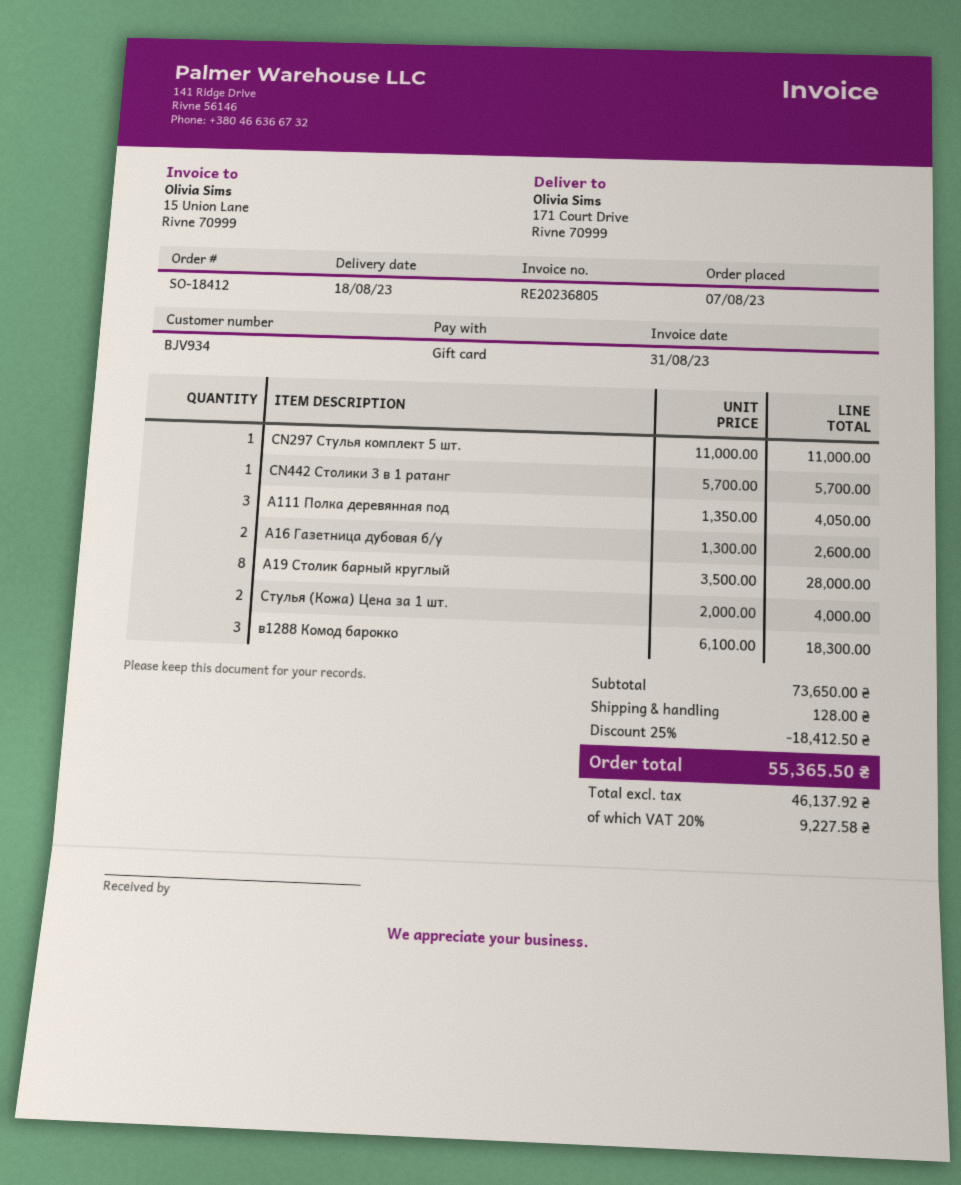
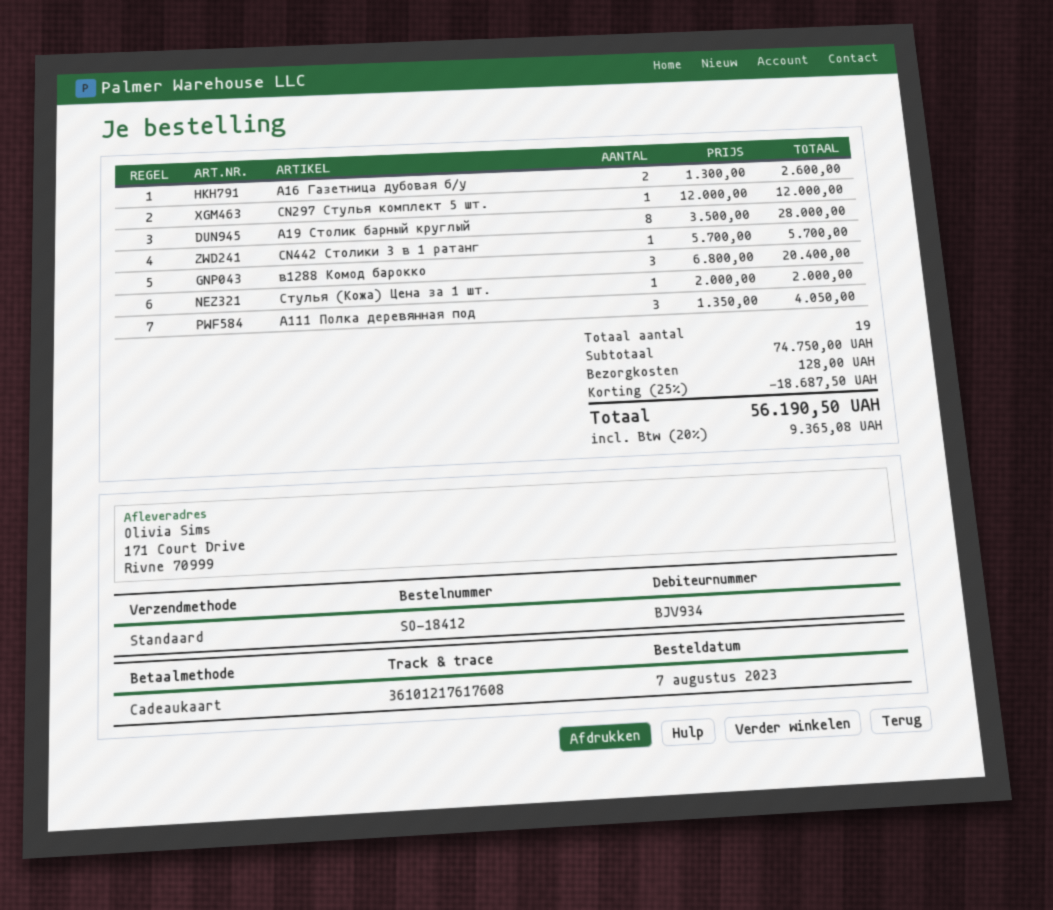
CN297 Стулья комплект 5 шт.: 1 x 11000.00 = 11000.00 -> 1 x 12000.00 = 12000.00
Стулья (Кожа) Цена за 1 шт.: 2 x 2000.00 = 4000.00 -> 1 x 2000.00 = 2000.00
в1288 Комод барокко: 3 x 6100.00 = 18300.00 -> 3 x 6800.00 = 20400.00
subtotal: 73650.00 -> 74750.00
discount: 25% = 18412.50 -> 25% = 18687.50
tax: 20% = 9227.58 -> 20% = 9365.08
total: 55365.50 -> 56190.50

